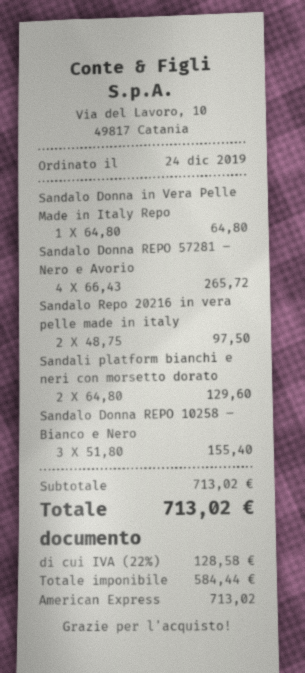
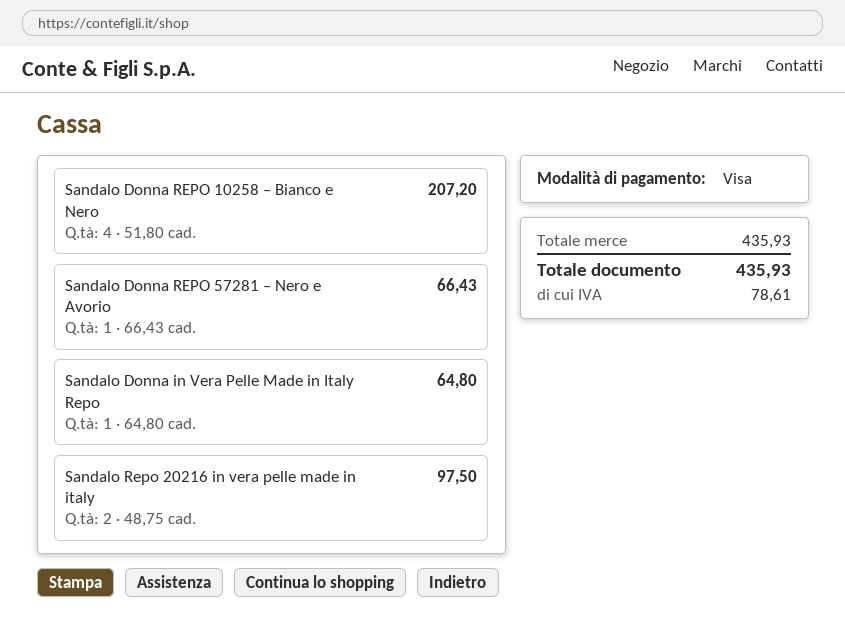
payment method: American Express -> Visa
Sandalo Donna REPO 57281 – Nero e Avorio: 4 x 66.43 = 265.72 -> 1 x 66.43 = 66.43
Sandali platform bianchi e neri con morsetto dorato: 2 x 64.80 = 129.60 -> none
Sandalo Donna REPO 10258 – Bianco e Nero: 3 x 51.80 = 155.40 -> 4 x 51.80 = 207.20
subtotal: 713.02 -> 435.93
tax: 128.58 -> 78.61
total: 713.02 -> 435.93

